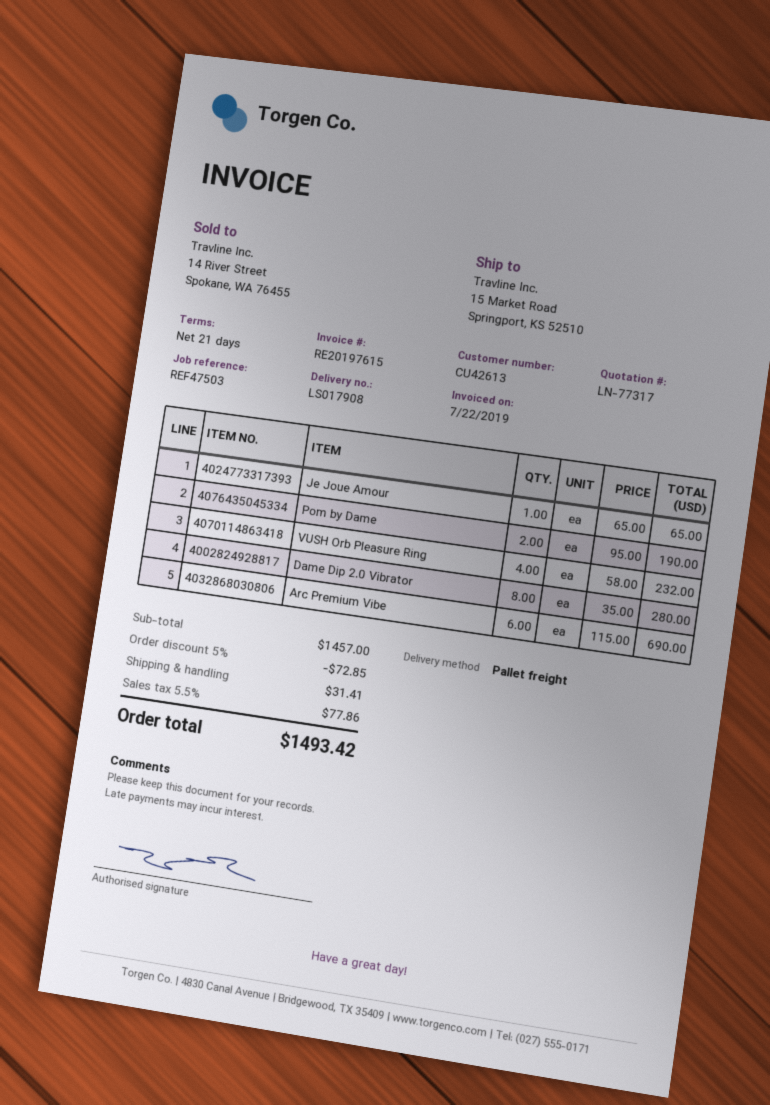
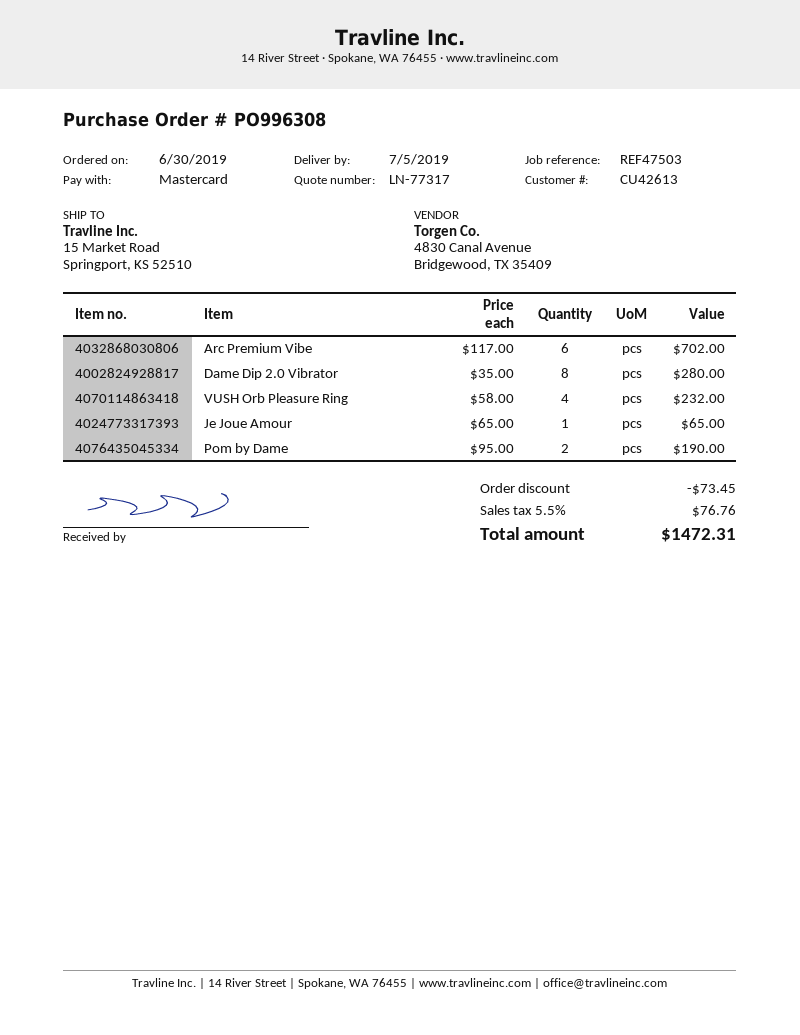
Arc Premium Vibe: 6 x 115.00 = 690.00 -> 6 x 117.00 = 702.00
discount: 72.85 -> 73.45
shipping: 31.41 -> none
tax: 5.5% = 77.86 -> 5.5% = 76.76
total: 1493.42 -> 1472.31

